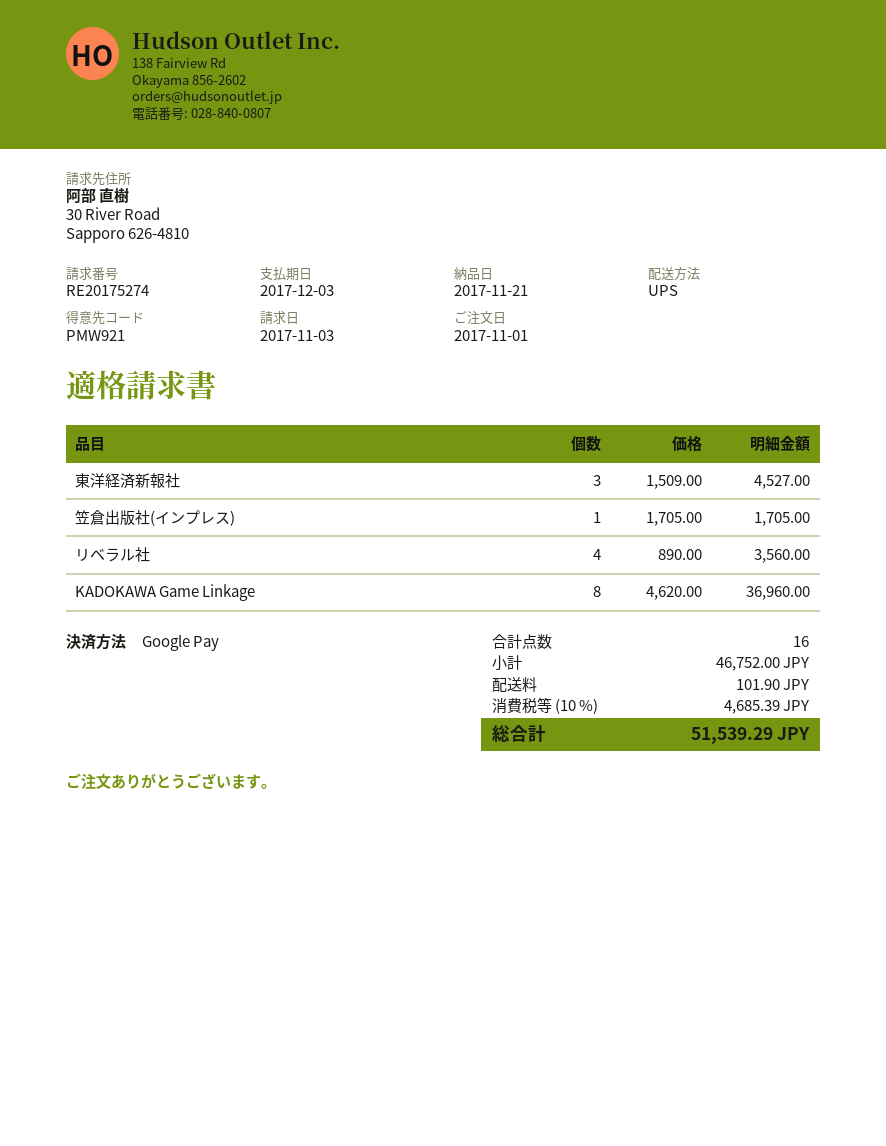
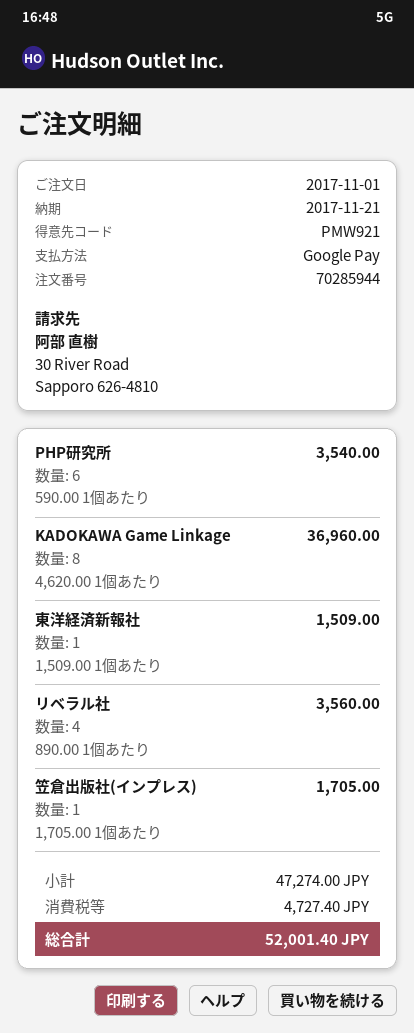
東洋経済新報社: 3 x 1509.00 = 4527.00 -> 1 x 1509.00 = 1509.00
PHP研究所: none -> 6 x 590.00 = 3540.00
subtotal: 46752.00 -> 47274.00
shipping: 101.90 -> none
tax: 4685.39 -> 4727.40
total: 51539.29 -> 52001.40

